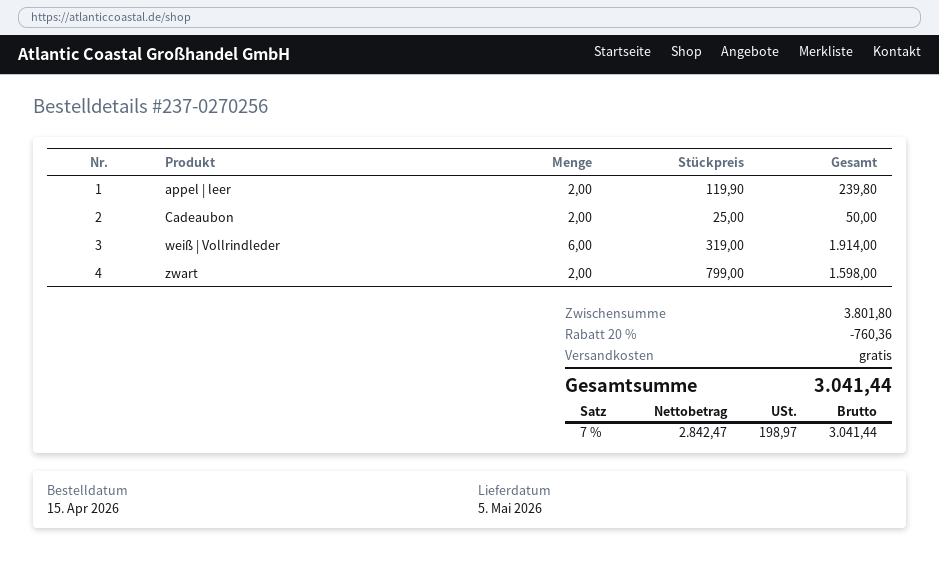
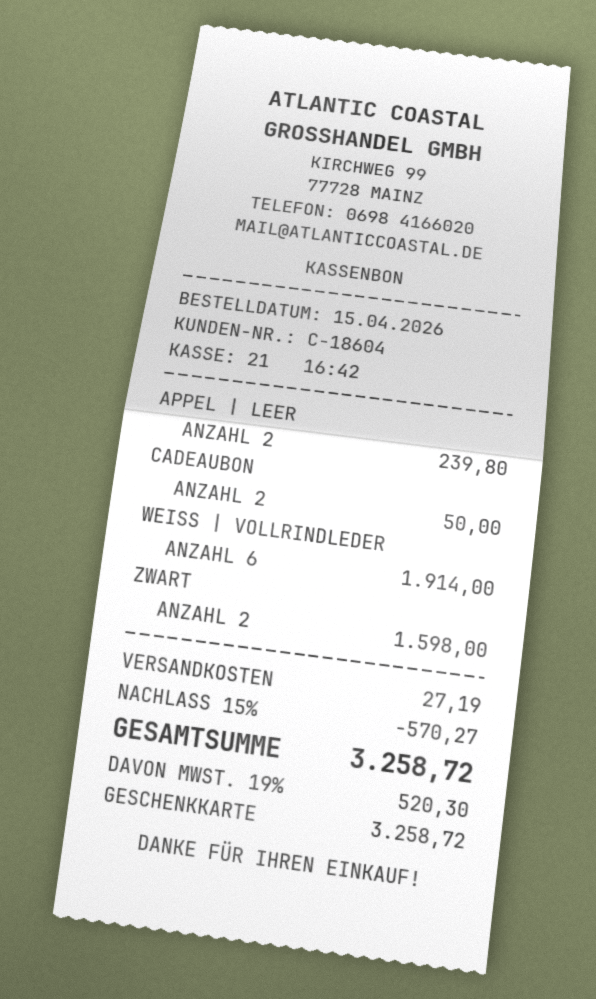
discount: 20% = 760.36 -> 15% = 570.27
shipping: 0.00 -> 27.19
tax: 7% = 198.97 -> 19% = 520.30
total: 3041.44 -> 3258.72

